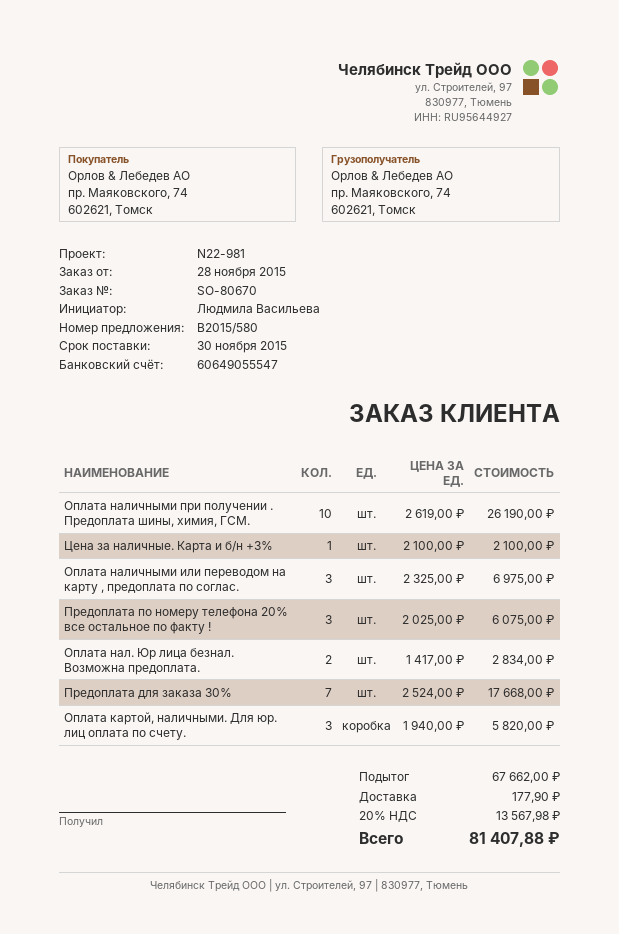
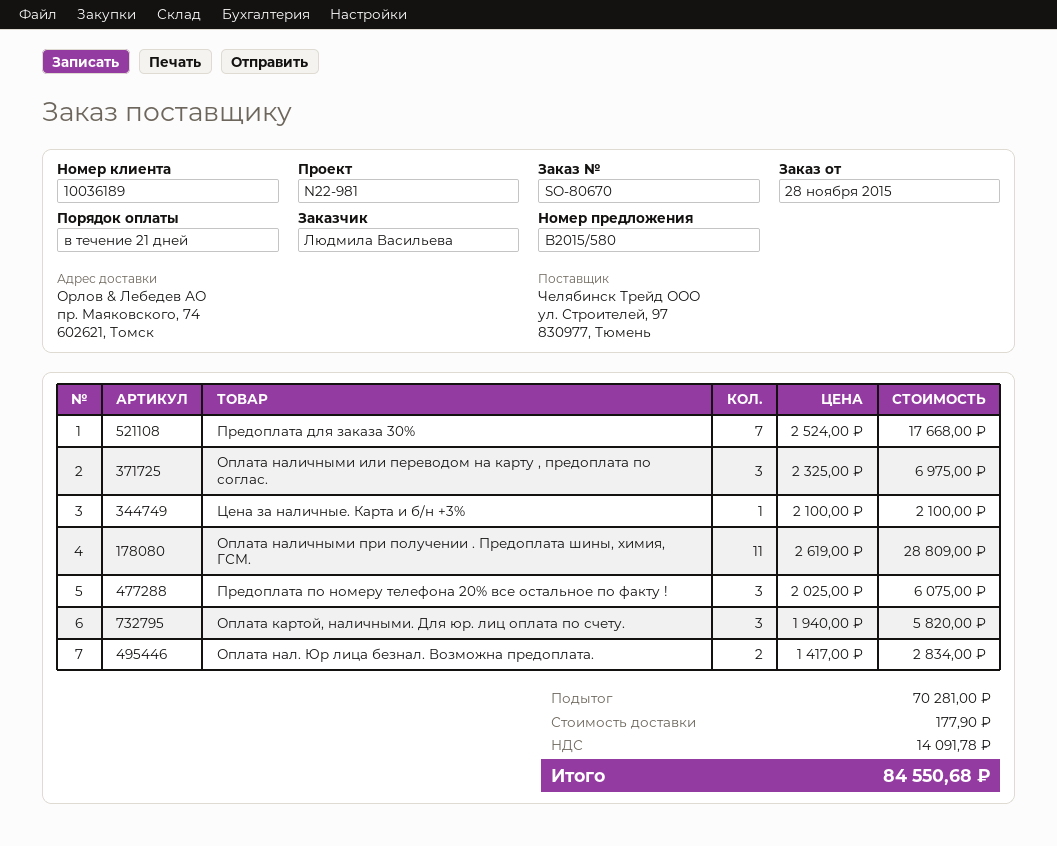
Оплата наличными при получении . Предоплата шины, химия, ГСМ.: 10 x 2619.00 = 26190.00 -> 11 x 2619.00 = 28809.00
subtotal: 67662.00 -> 70281.00
tax: 13567.98 -> 14091.78
total: 81407.88 -> 84550.68

